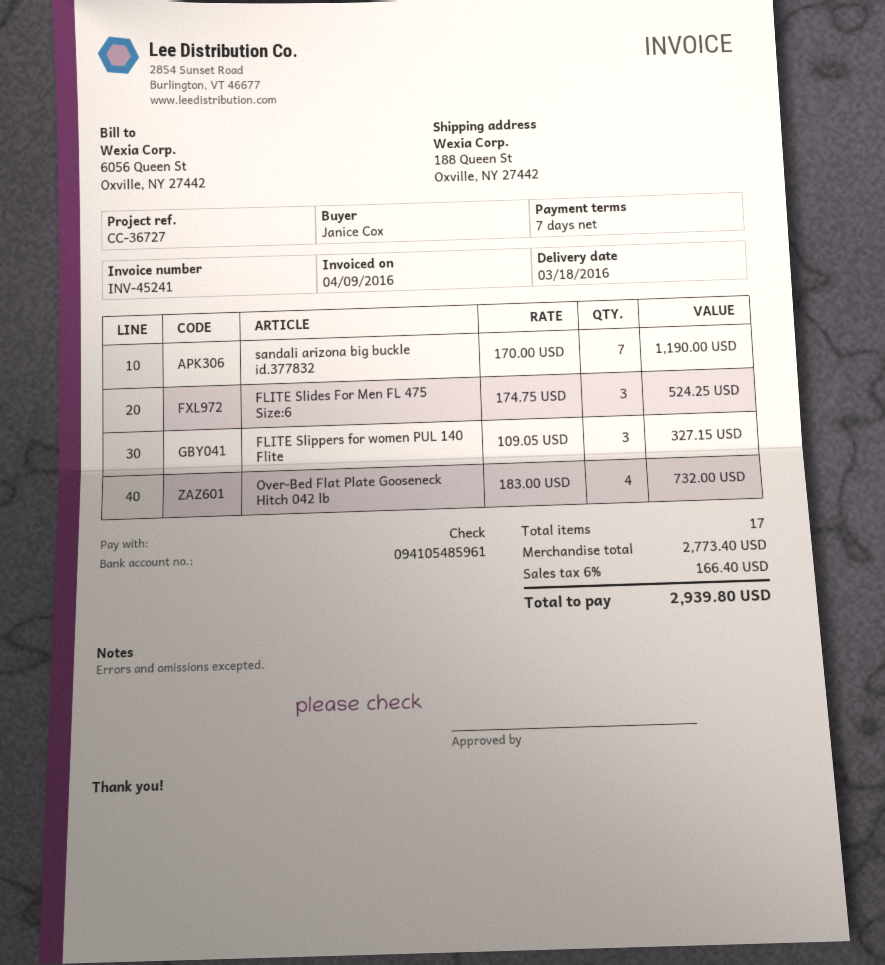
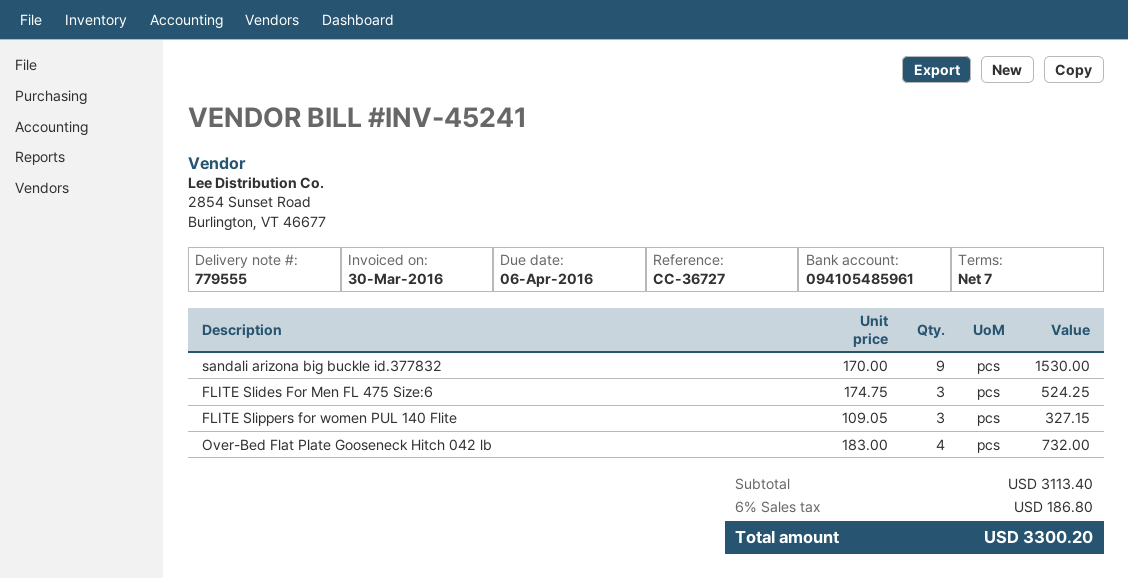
invoice date: 2016-04-09 -> 2016-03-30
sandali arizona big buckle id.377832: 7 x 170.00 = 1190.00 -> 9 x 170.00 = 1530.00
subtotal: 2773.40 -> 3113.40
tax: 6% = 166.40 -> 6% = 186.80
total: 2939.80 -> 3300.20

